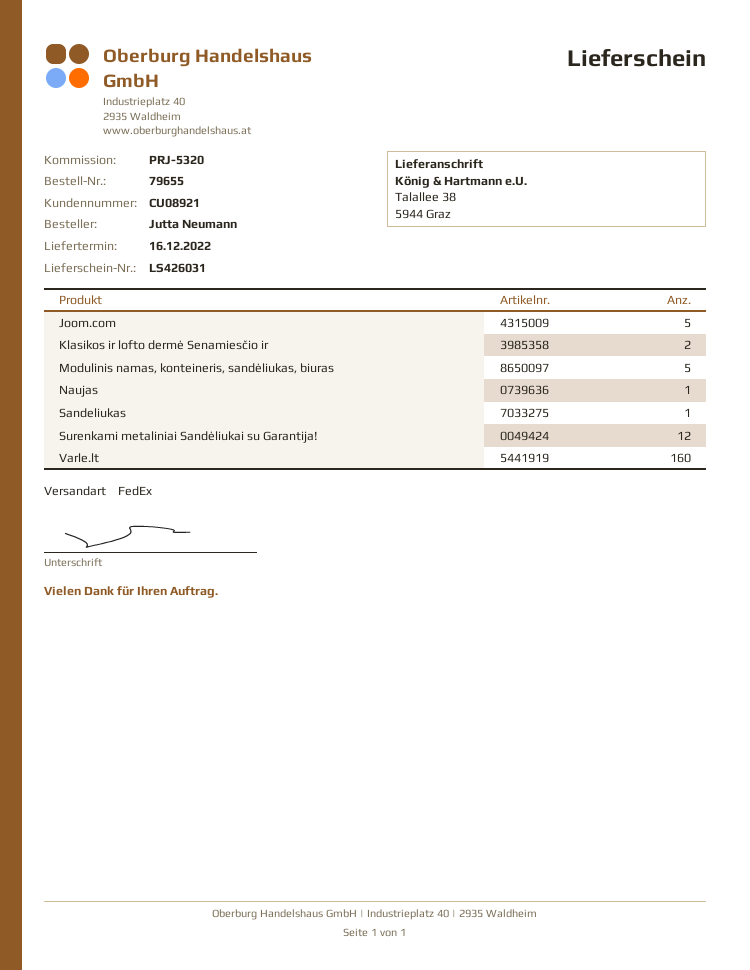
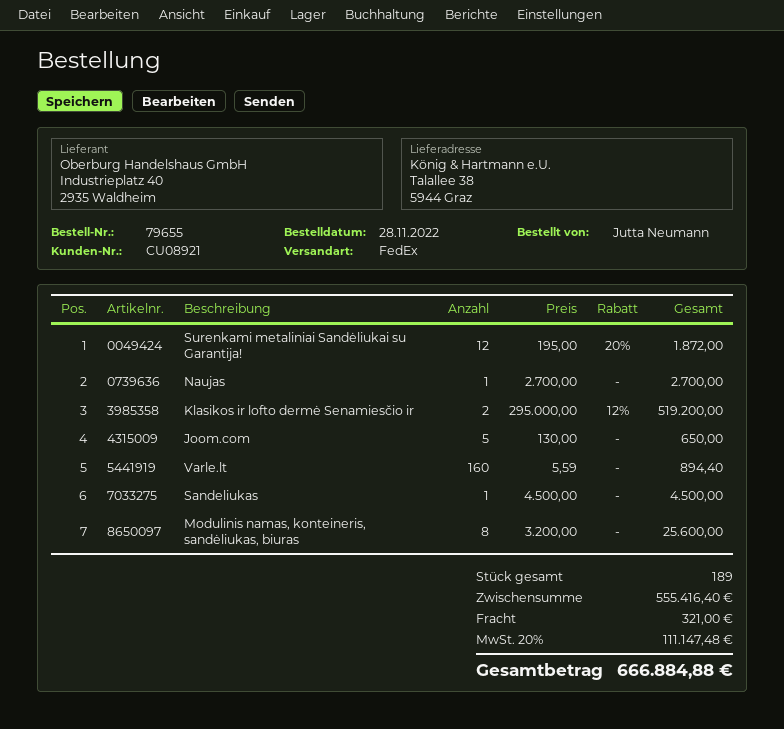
Modulinis namas, konteineris, sandėliukas, biuras: 5 -> 8

